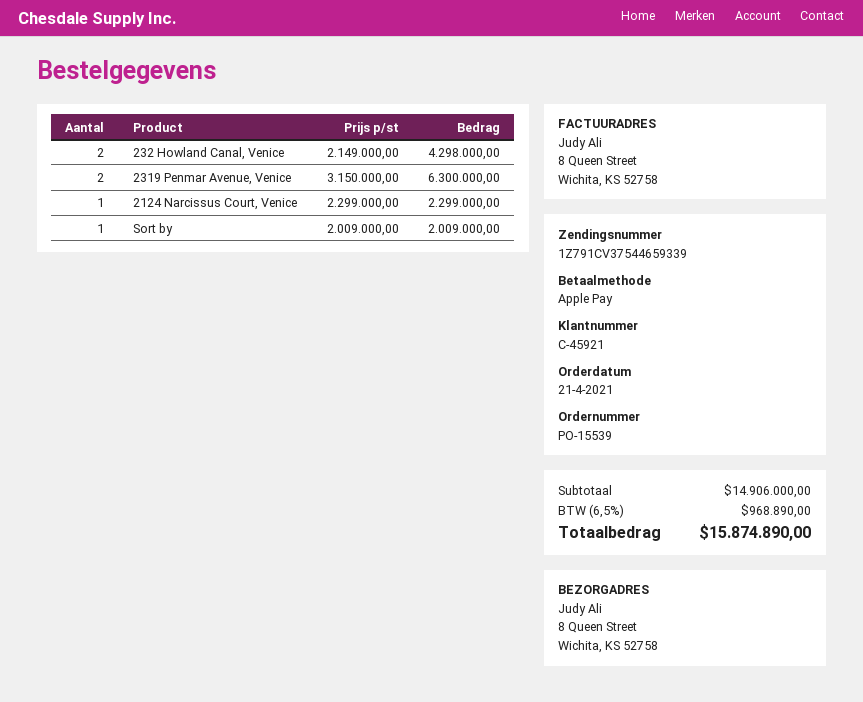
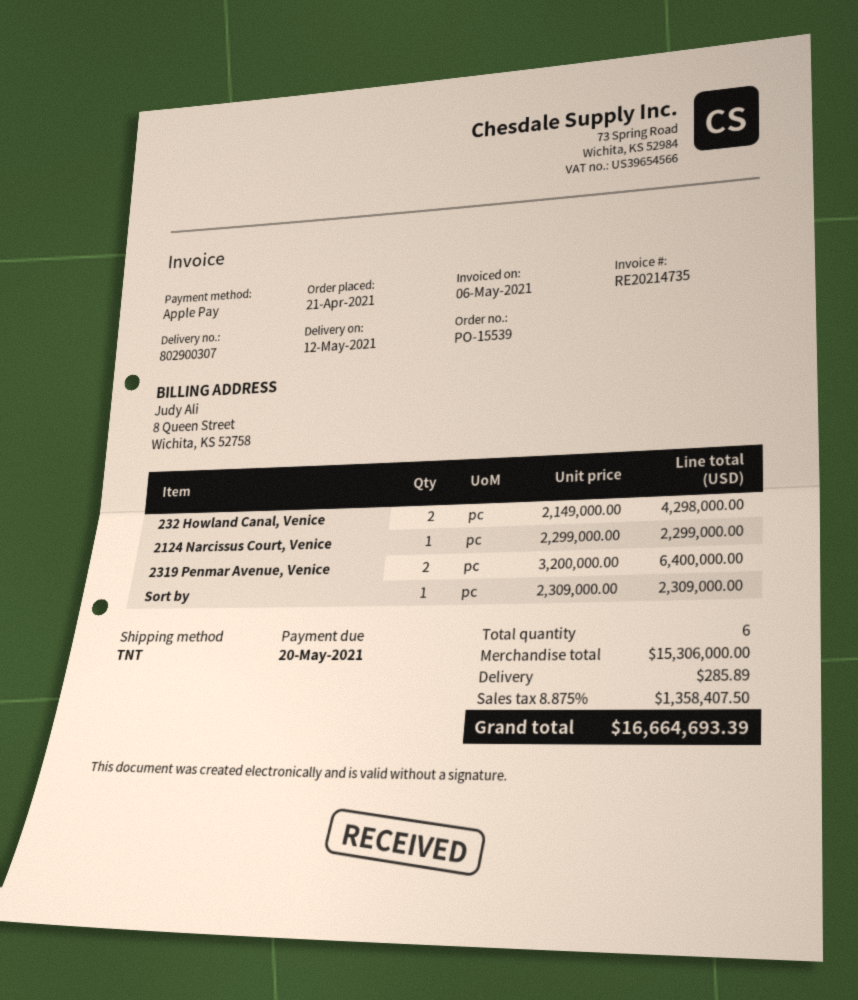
2319 Penmar Avenue, Venice: 2 x 3150000.00 = 6300000.00 -> 2 x 3200000.00 = 6400000.00
Sort by: 1 x 2009000.00 = 2009000.00 -> 1 x 2309000.00 = 2309000.00
subtotal: 14906000.00 -> 15306000.00
shipping: none -> 285.89
tax: 6.5% = 968890.00 -> 8.875% = 1358407.50
total: 15874890.00 -> 16664693.39

